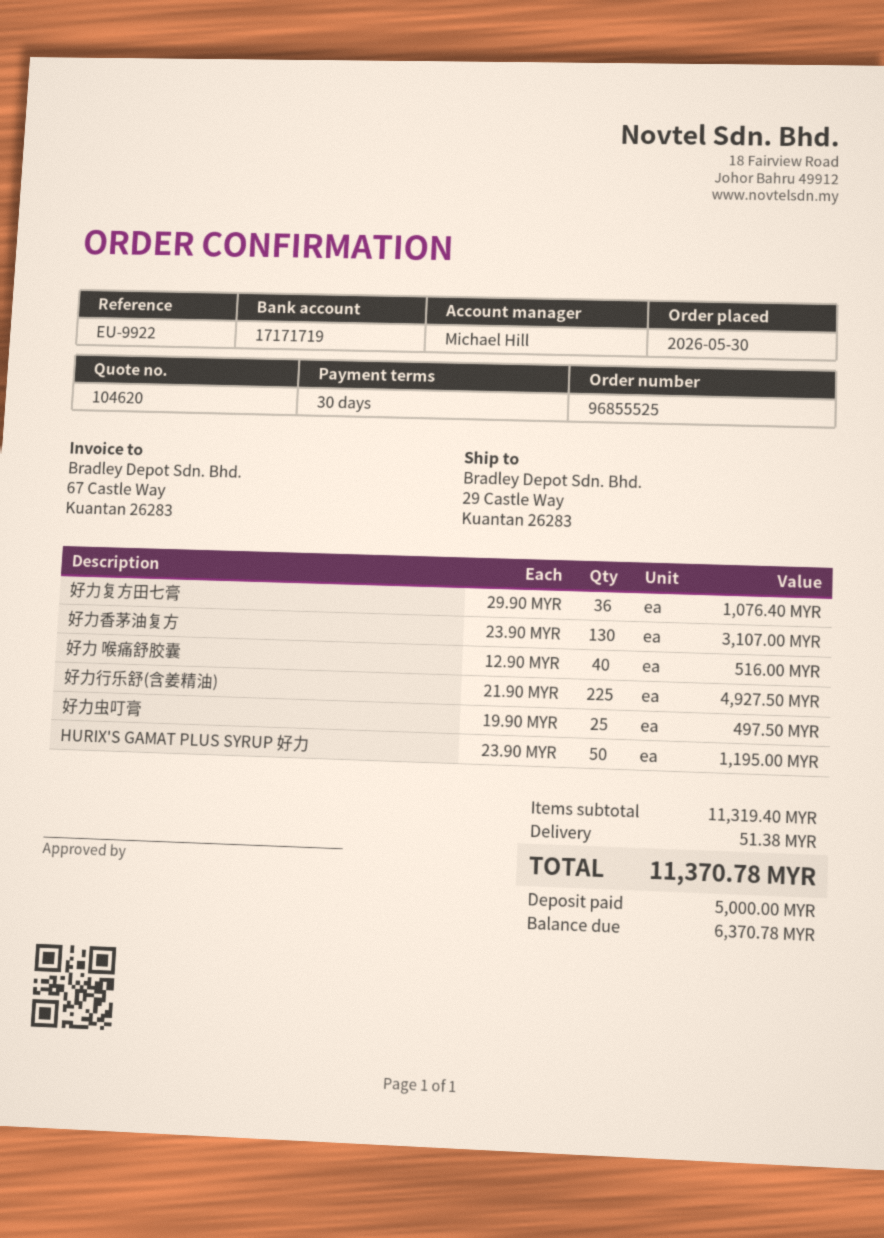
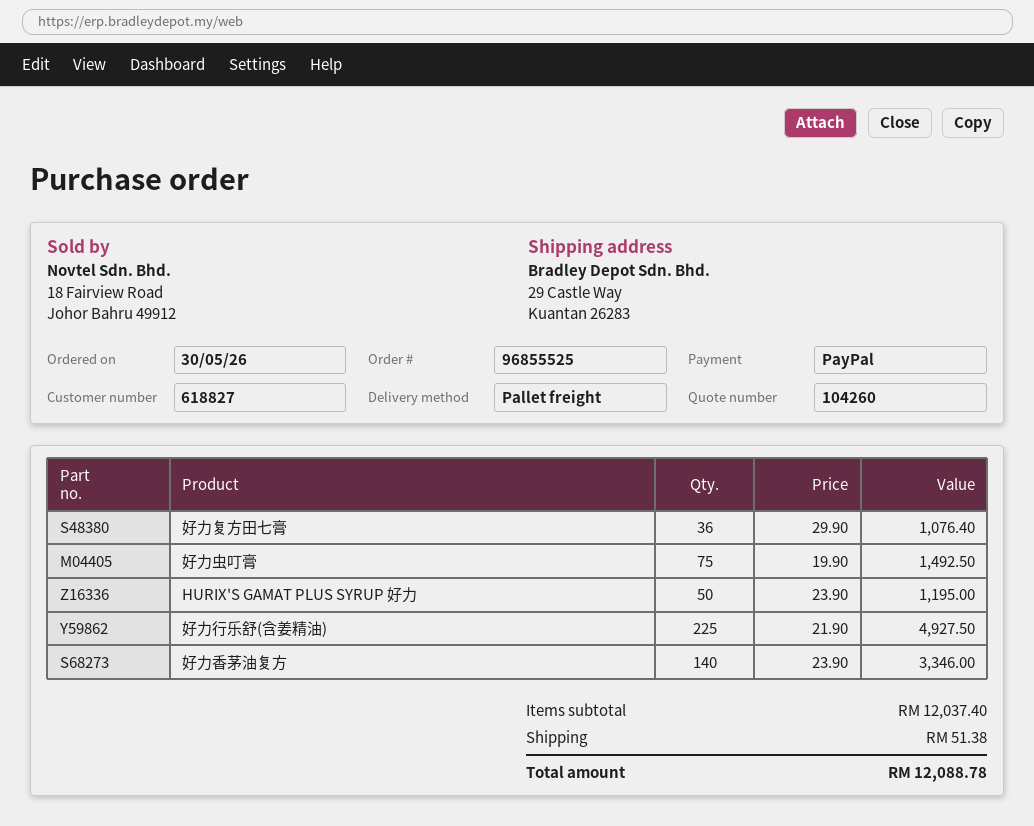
quote number: 104620 -> 104260
好力香茅油复方: 130 x 23.90 = 3107.00 -> 140 x 23.90 = 3346.00
好力 喉痛舒胶囊: 40 x 12.90 = 516.00 -> none
好力虫叮膏: 25 x 19.90 = 497.50 -> 75 x 19.90 = 1492.50
subtotal: 11319.40 -> 12037.40
total: 11370.78 -> 12088.78

